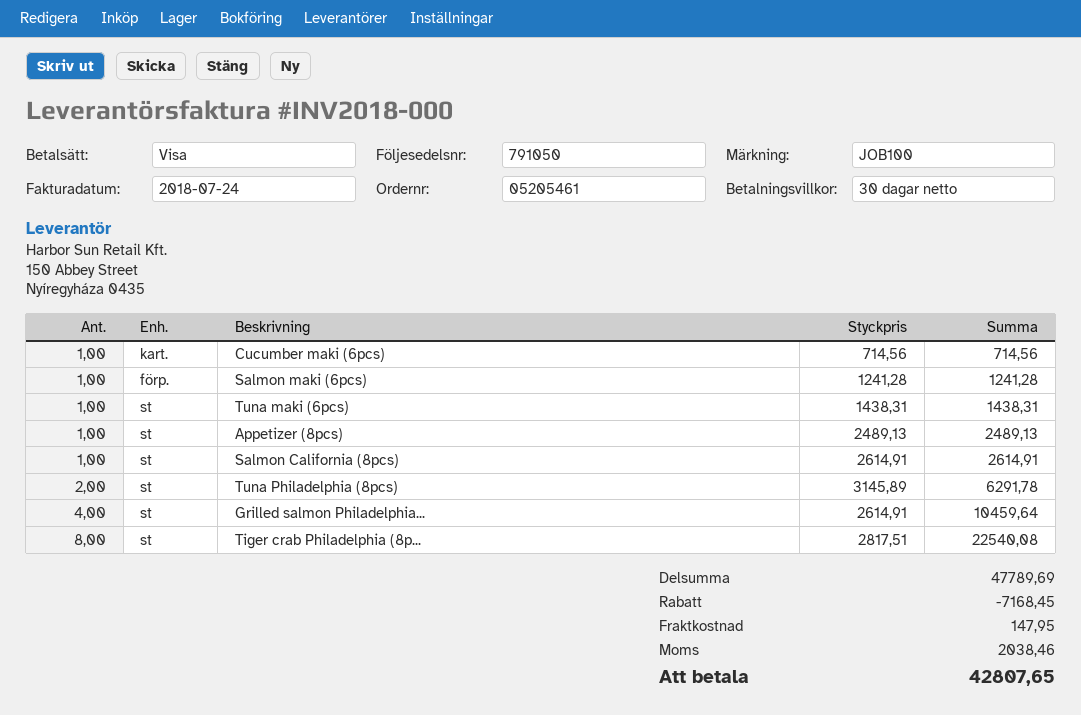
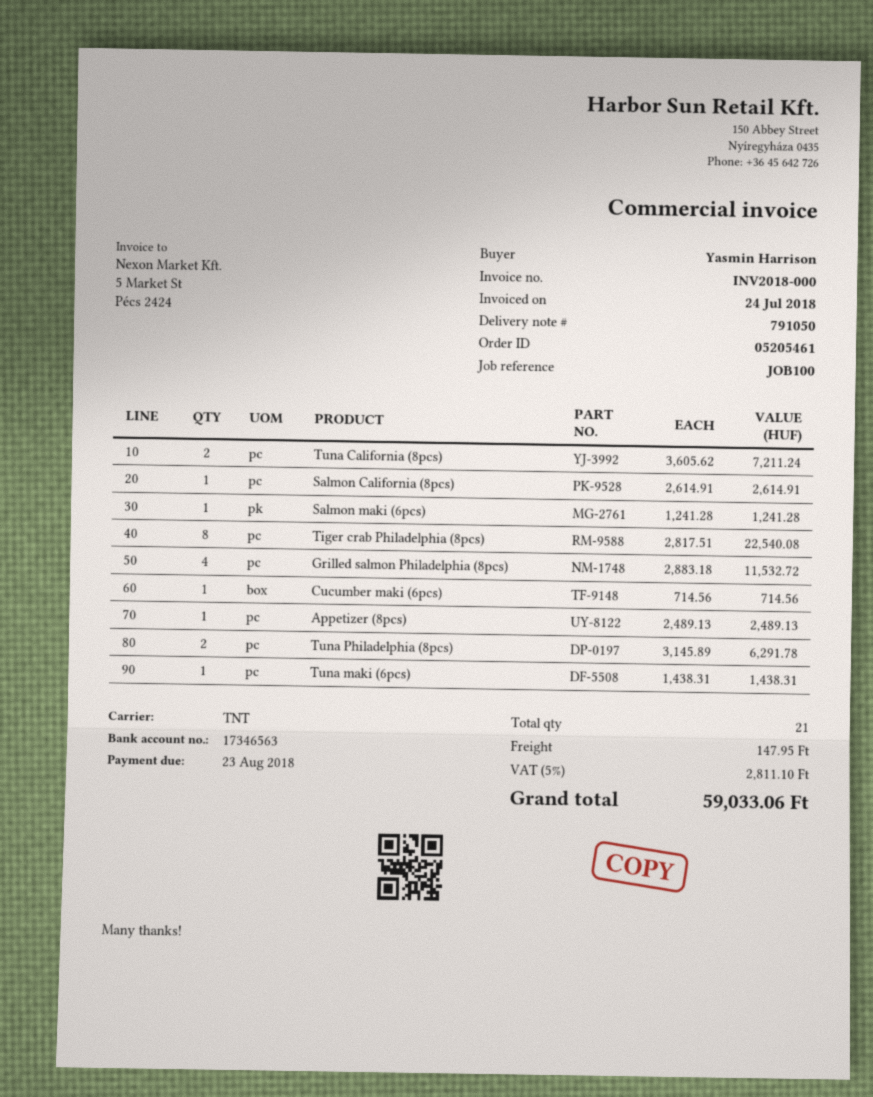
Grilled salmon Philadelphia...: 4 x 2614.91 = 10459.64 -> 4 x 2883.18 = 11532.72
Tuna California (8pcs): none -> 2 x 3605.62 = 7211.24
discount: 7168.45 -> none
tax: 2038.46 -> 2811.10
total: 42807.65 -> 59033.06

